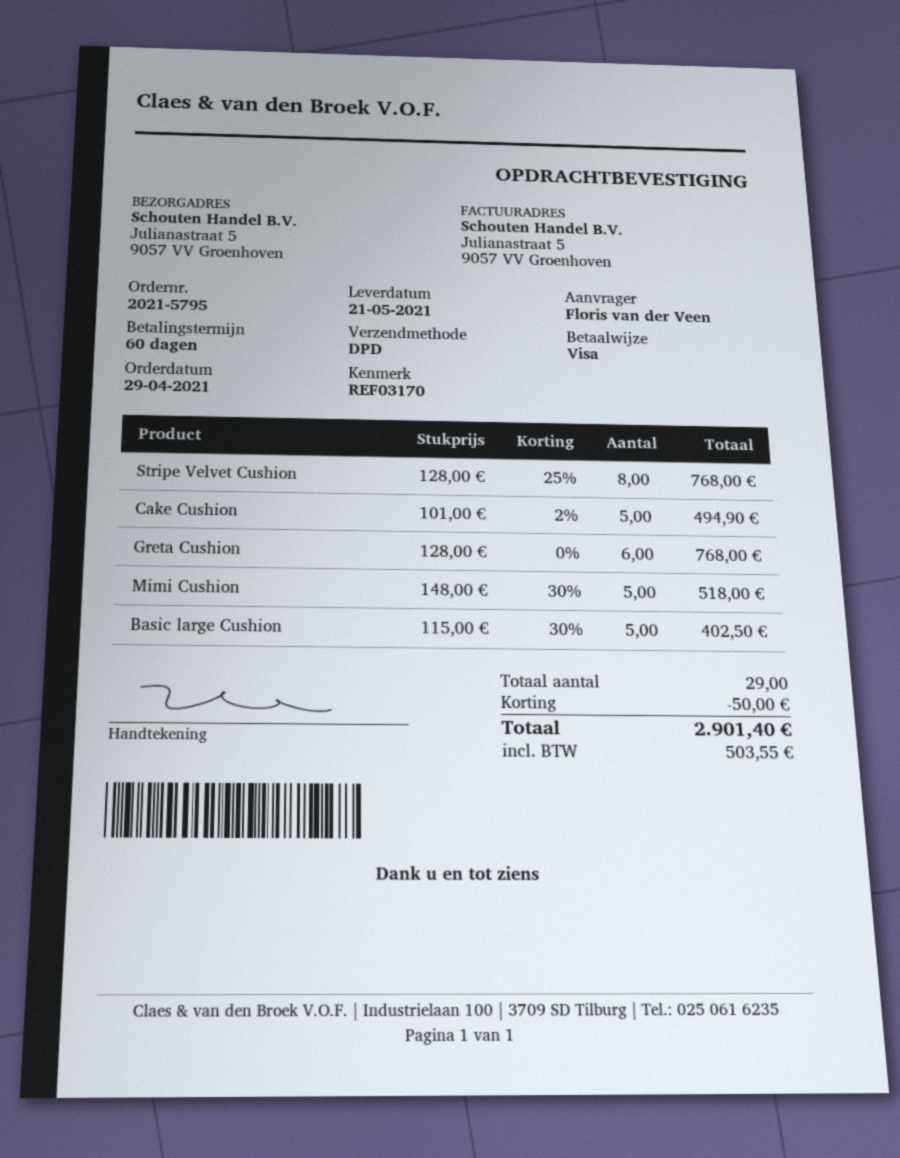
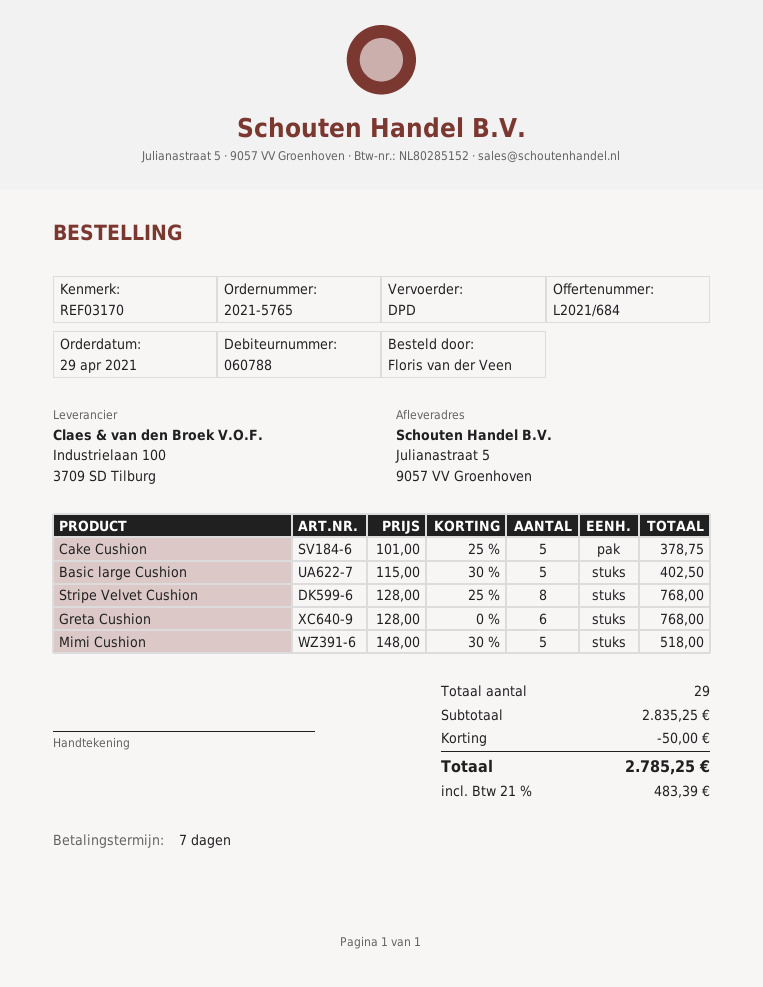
order number: 2021-5795 -> 2021-5765
payment terms: 60 days -> 7 days
Cake Cushion: 5 x 101.00 - 2% = 494.90 -> 5 x 101.00 - 25% = 378.75
tax: 503.55 -> 483.39
total: 2901.40 -> 2785.25

